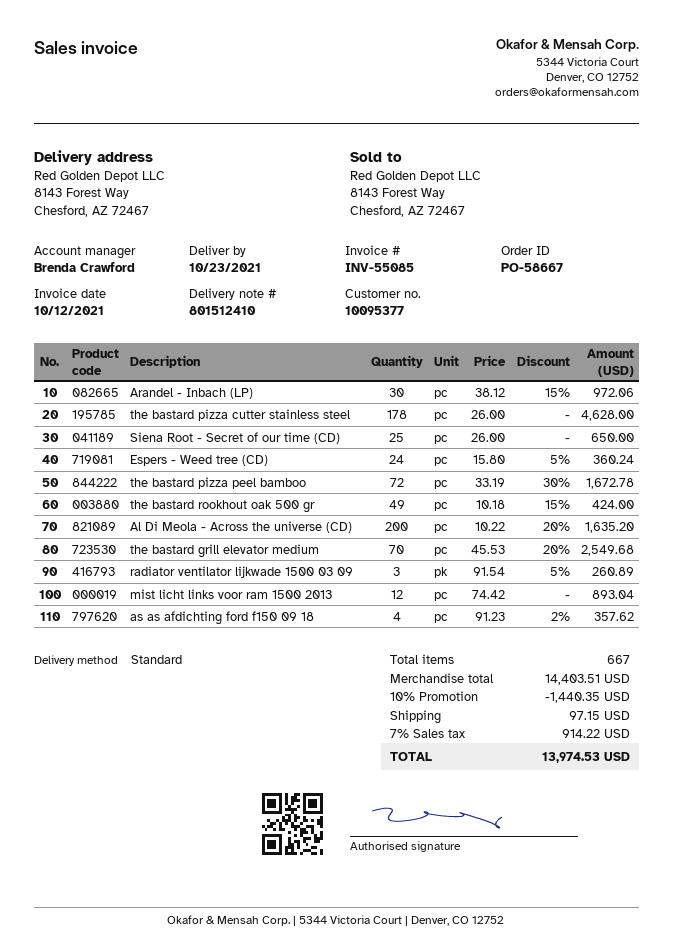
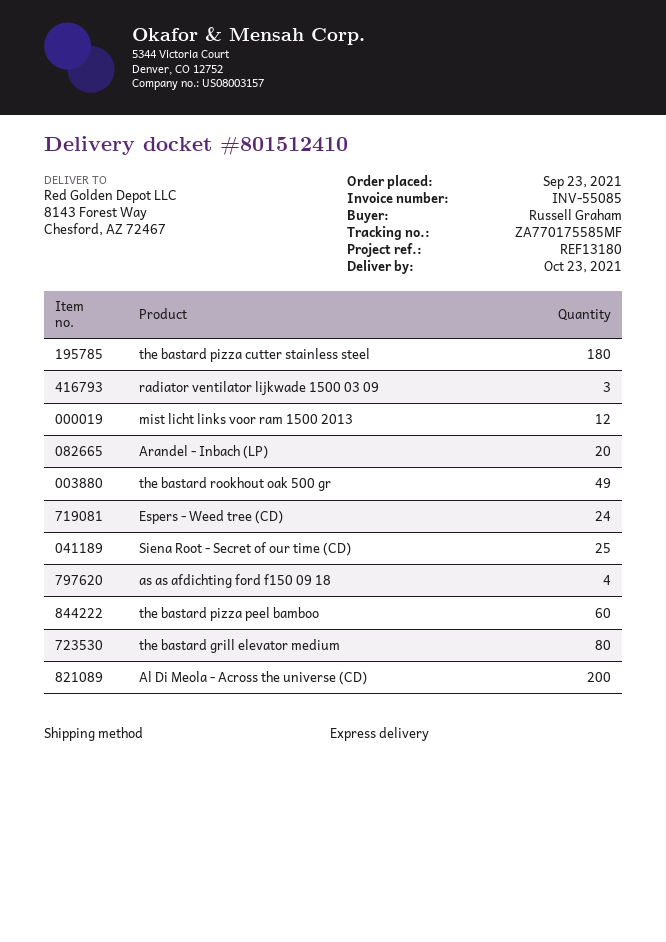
shipping method: standard -> express
Arandel - Inbach (LP): 30 -> 20
the bastard pizza cutter stainless steel: 178 -> 180
the bastard pizza peel bamboo: 72 -> 60
the bastard grill elevator medium: 70 -> 80

